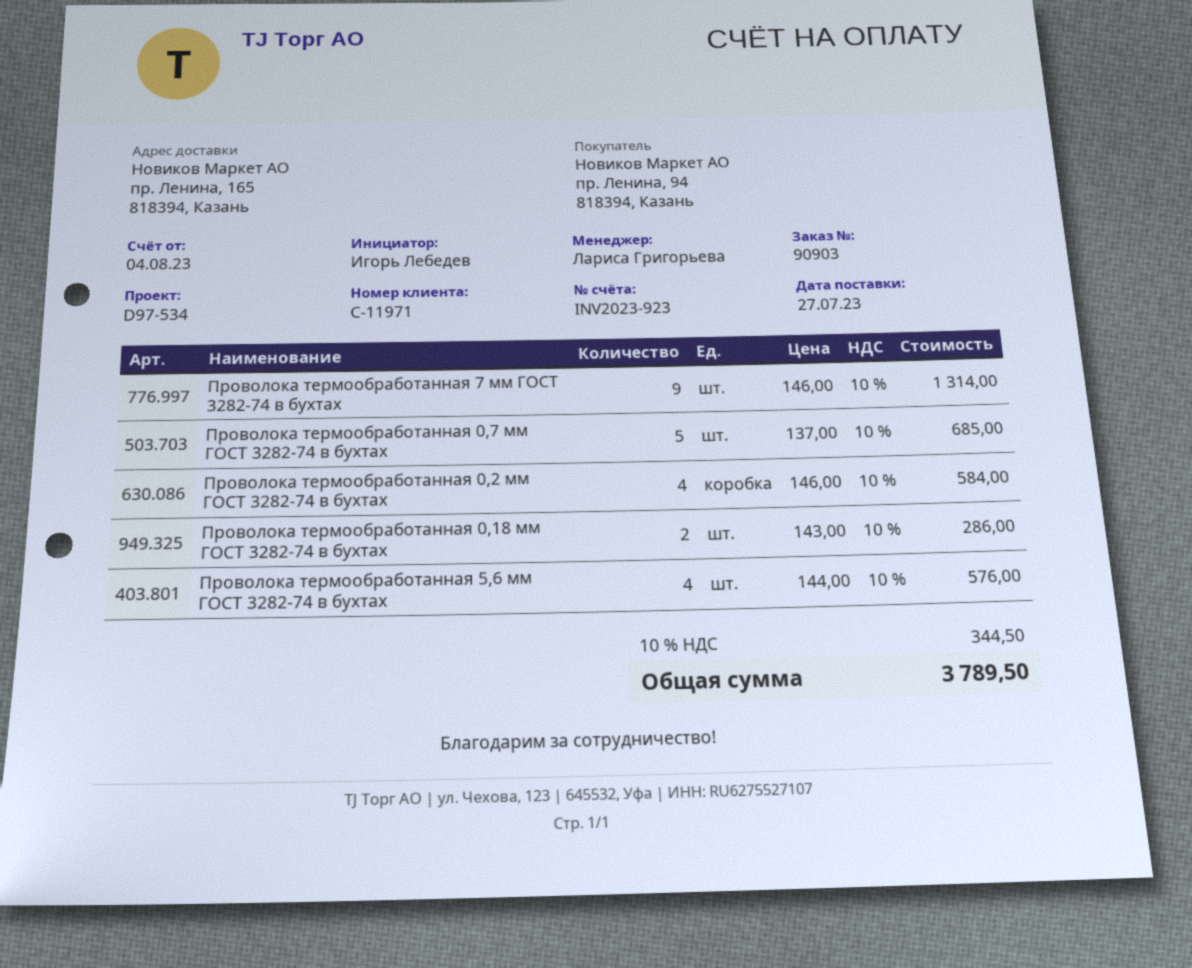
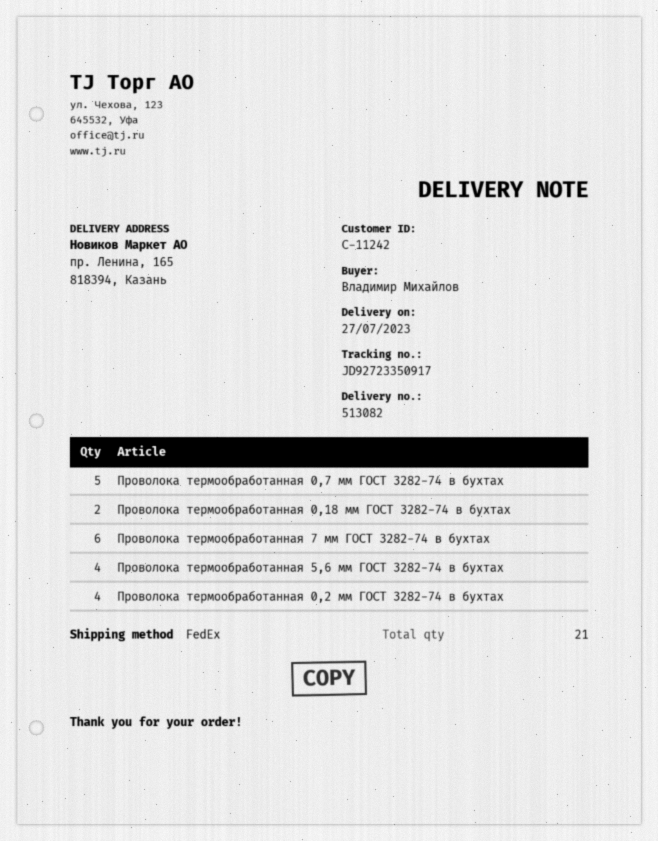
customer number: C-11971 -> C-11242
ordered by: Игорь Лебедев -> Владимир Михайлов
Проволока термообработанная 7 мм ГОСТ 3282-74 в бухтах: 9 -> 6

